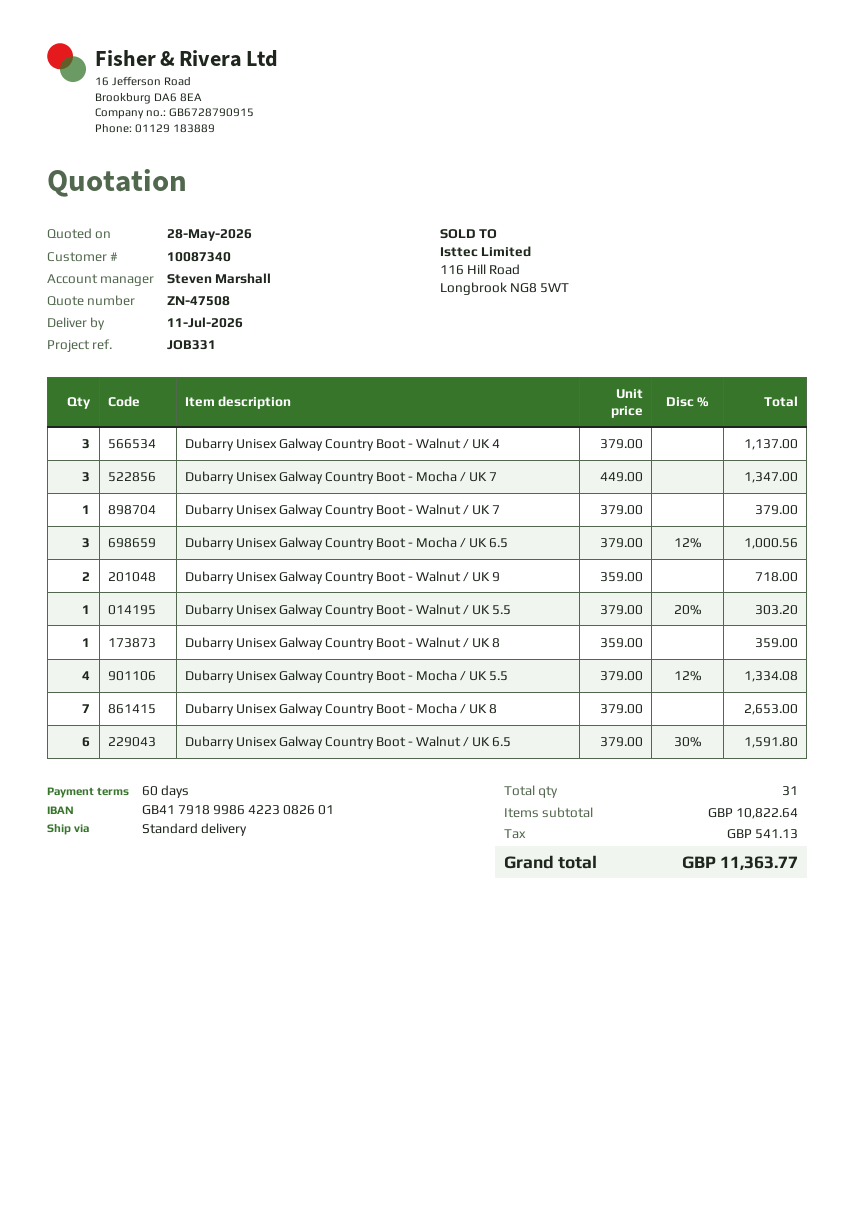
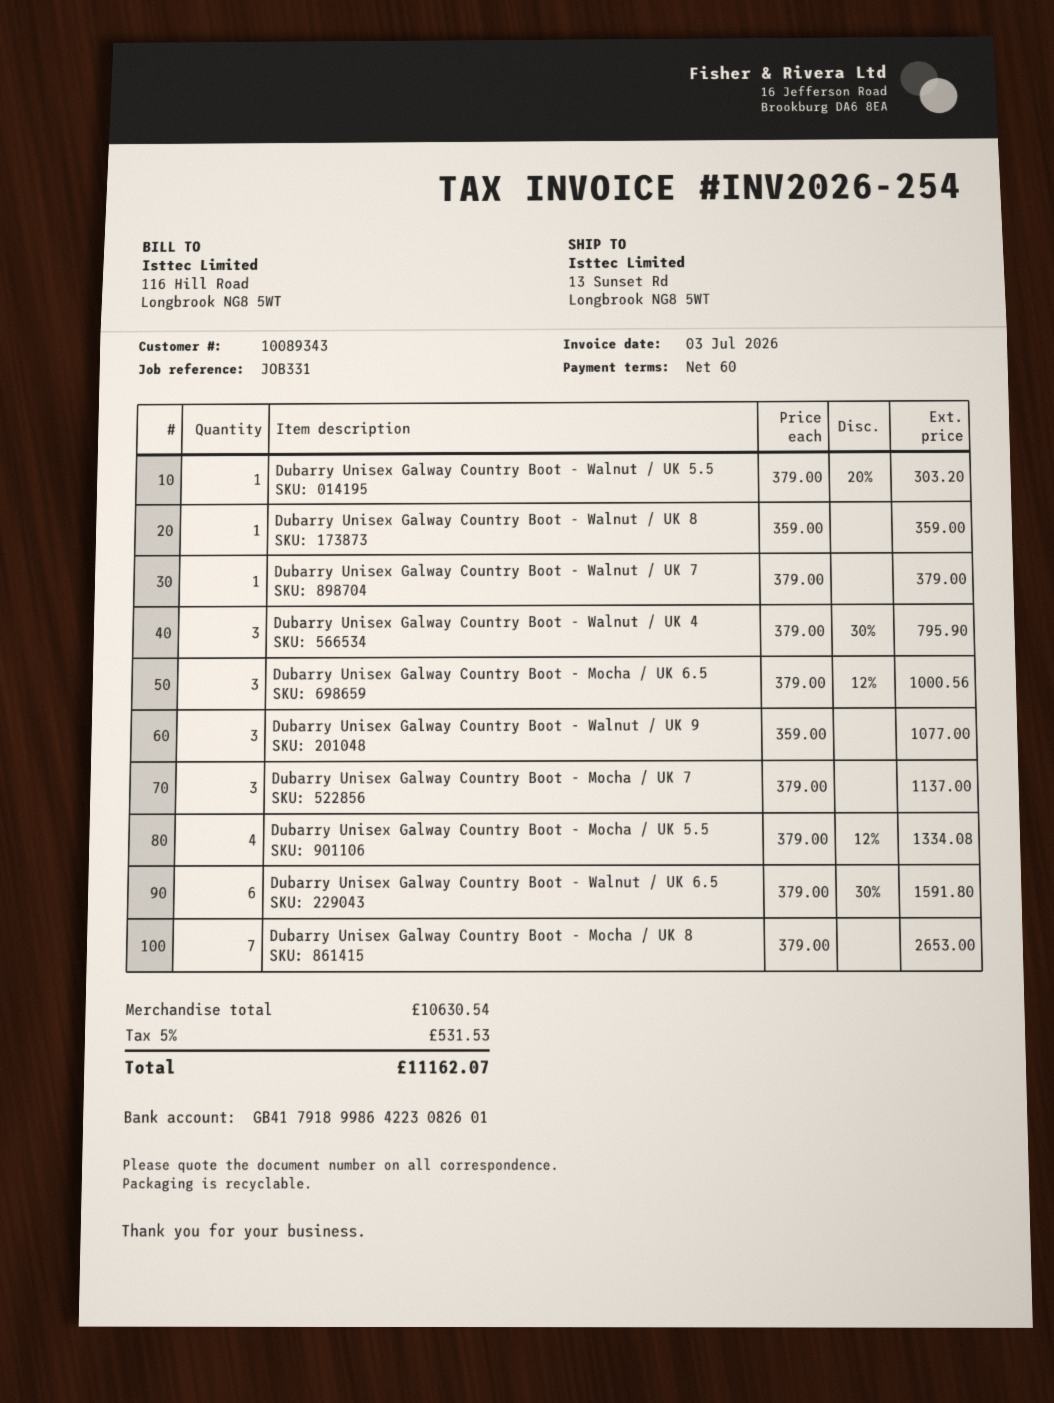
customer number: 10087340 -> 10089343
Dubarry Unisex Galway Country Boot - Walnut / UK 4: 3 x 379.00 = 1137.00 -> 3 x 379.00 - 30% = 795.90
Dubarry Unisex Galway Country Boot - Mocha / UK 7: 3 x 449.00 = 1347.00 -> 3 x 379.00 = 1137.00
Dubarry Unisex Galway Country Boot - Walnut / UK 9: 2 x 359.00 = 718.00 -> 3 x 359.00 = 1077.00
subtotal: 10822.64 -> 10630.54
tax: 541.13 -> 531.53
total: 11363.77 -> 11162.07

